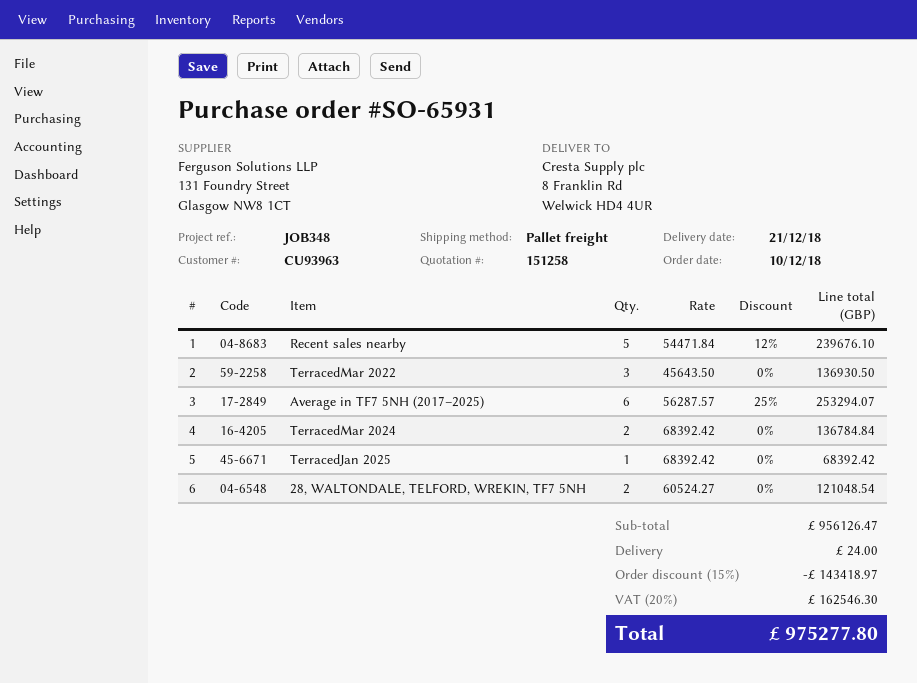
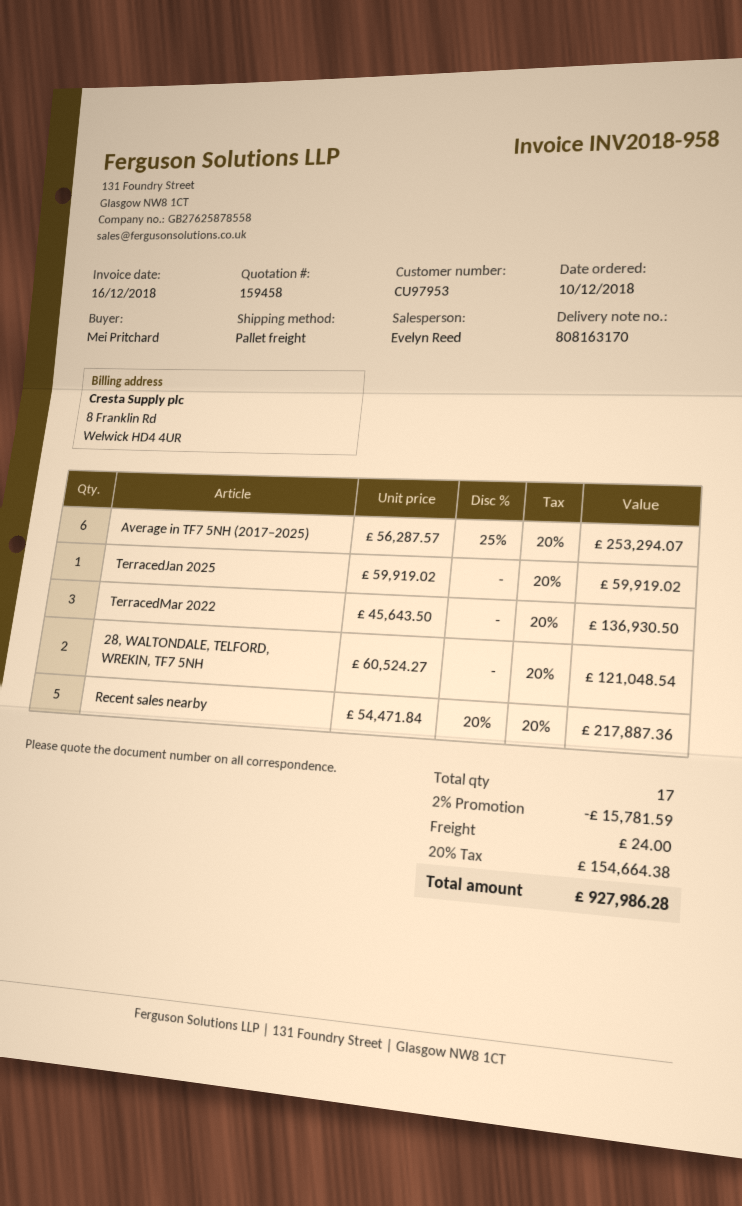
quote number: 151258 -> 159458
customer number: CU93963 -> CU97953
Recent sales nearby: 5 x 54471.84 - 12% = 239676.10 -> 5 x 54471.84 - 20% = 217887.36
TerracedMar 2024: 2 x 68392.42 = 136784.84 -> none
TerracedJan 2025: 1 x 68392.42 = 68392.42 -> 1 x 59919.02 = 59919.02
discount: 15% = 143418.97 -> 2% = 15781.59
tax: 20% = 162546.30 -> 20% = 154664.38
total: 975277.80 -> 927986.28

